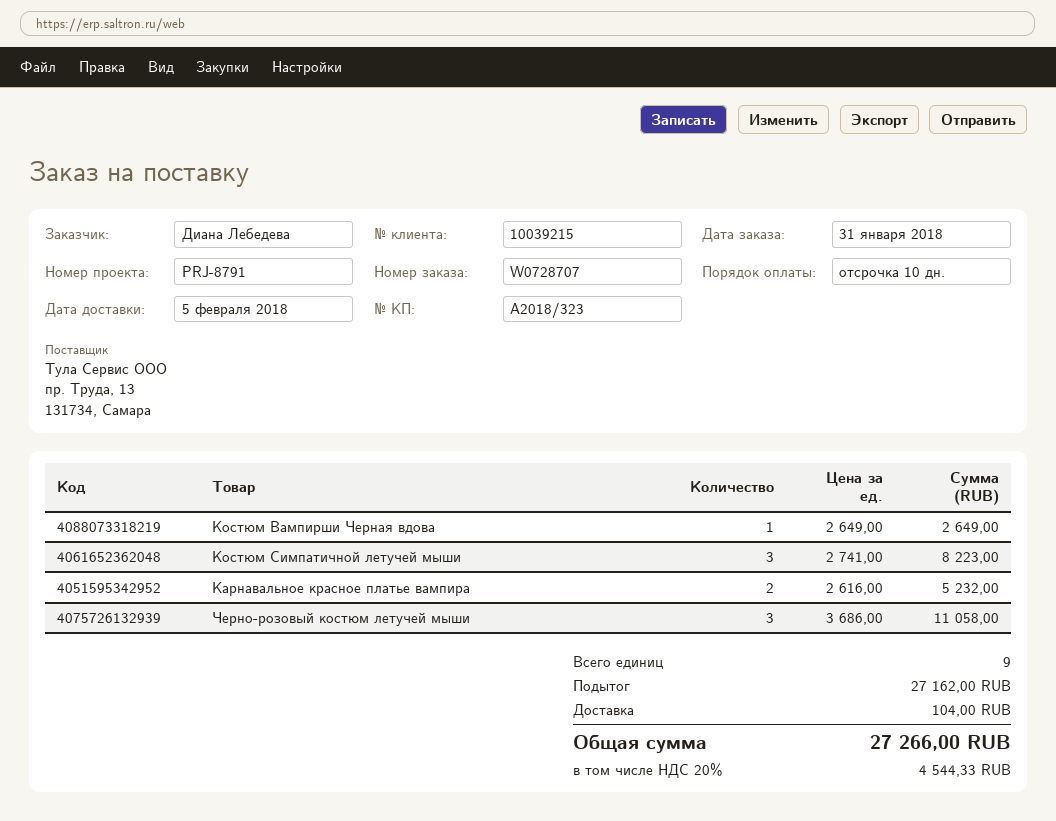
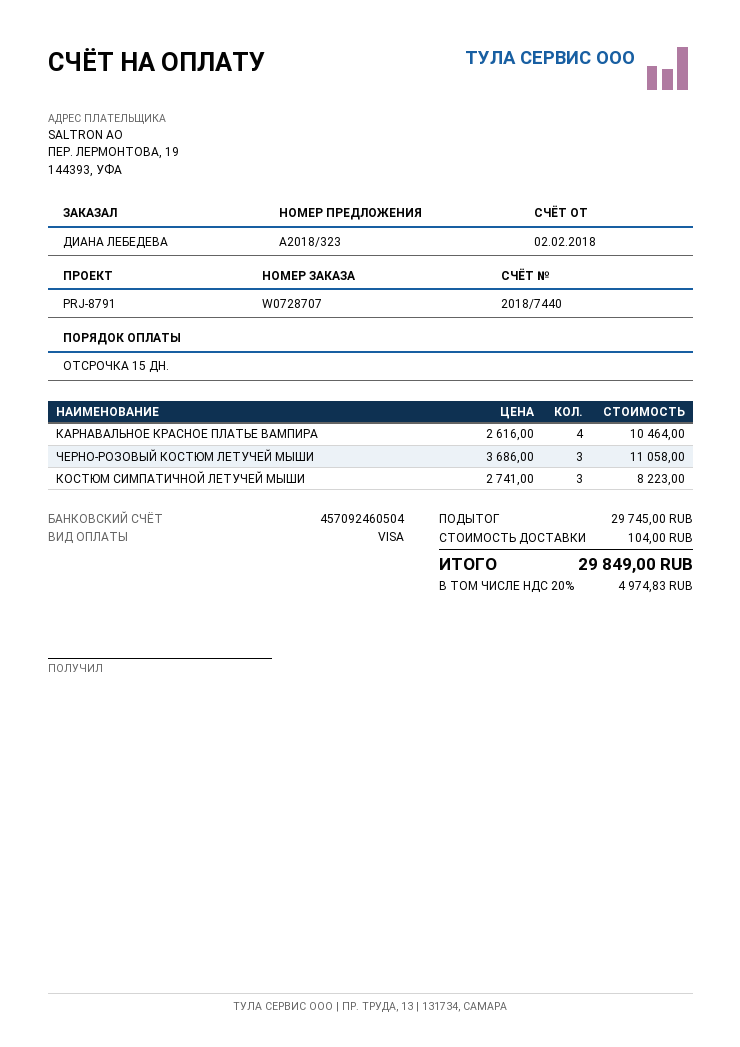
payment terms: 10 days -> 15 days
Костюм Вампирши Черная вдова: 1 x 2649.00 = 2649.00 -> none
Карнавальное красное платье вампира: 2 x 2616.00 = 5232.00 -> 4 x 2616.00 = 10464.00
subtotal: 27162.00 -> 29745.00
tax: 20% = 4544.33 -> 20% = 4974.83
total: 27266.00 -> 29849.00

